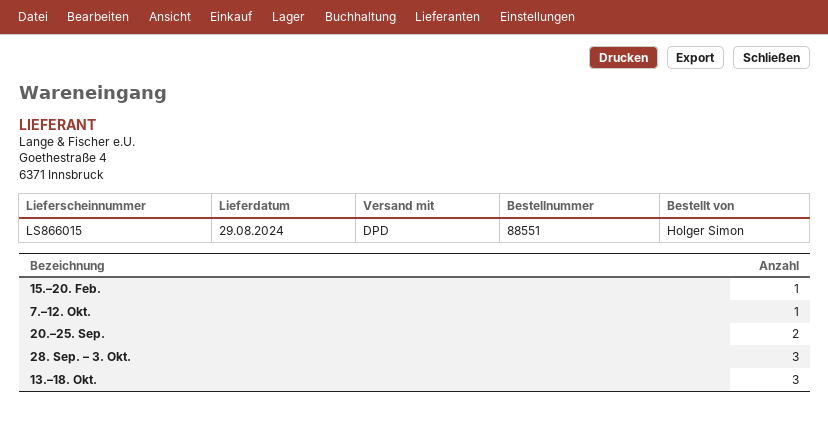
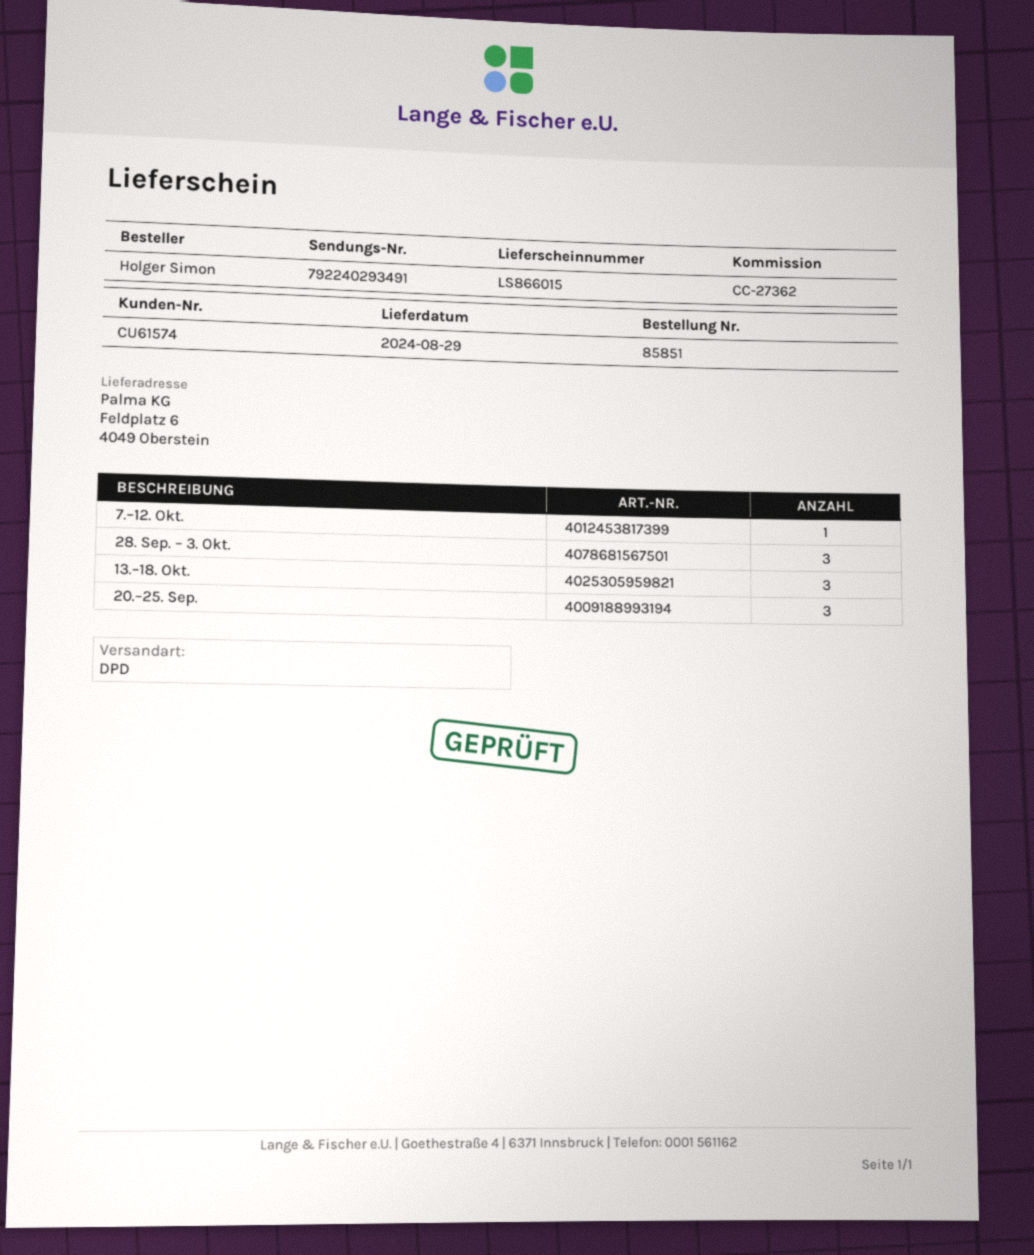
order number: 88551 -> 85851
15.–20. Feb.: 1 -> none
20.–25. Sep.: 2 -> 3

